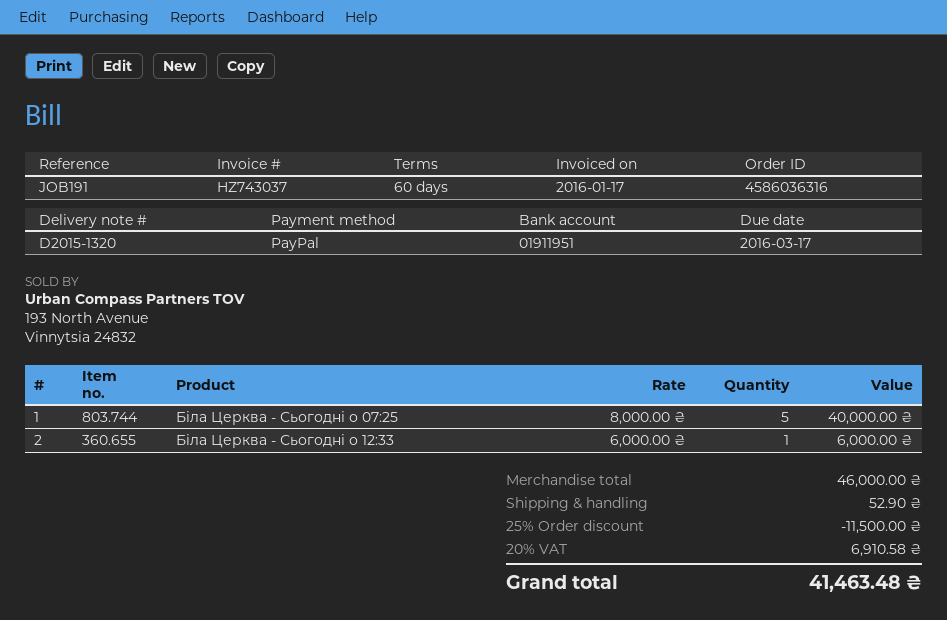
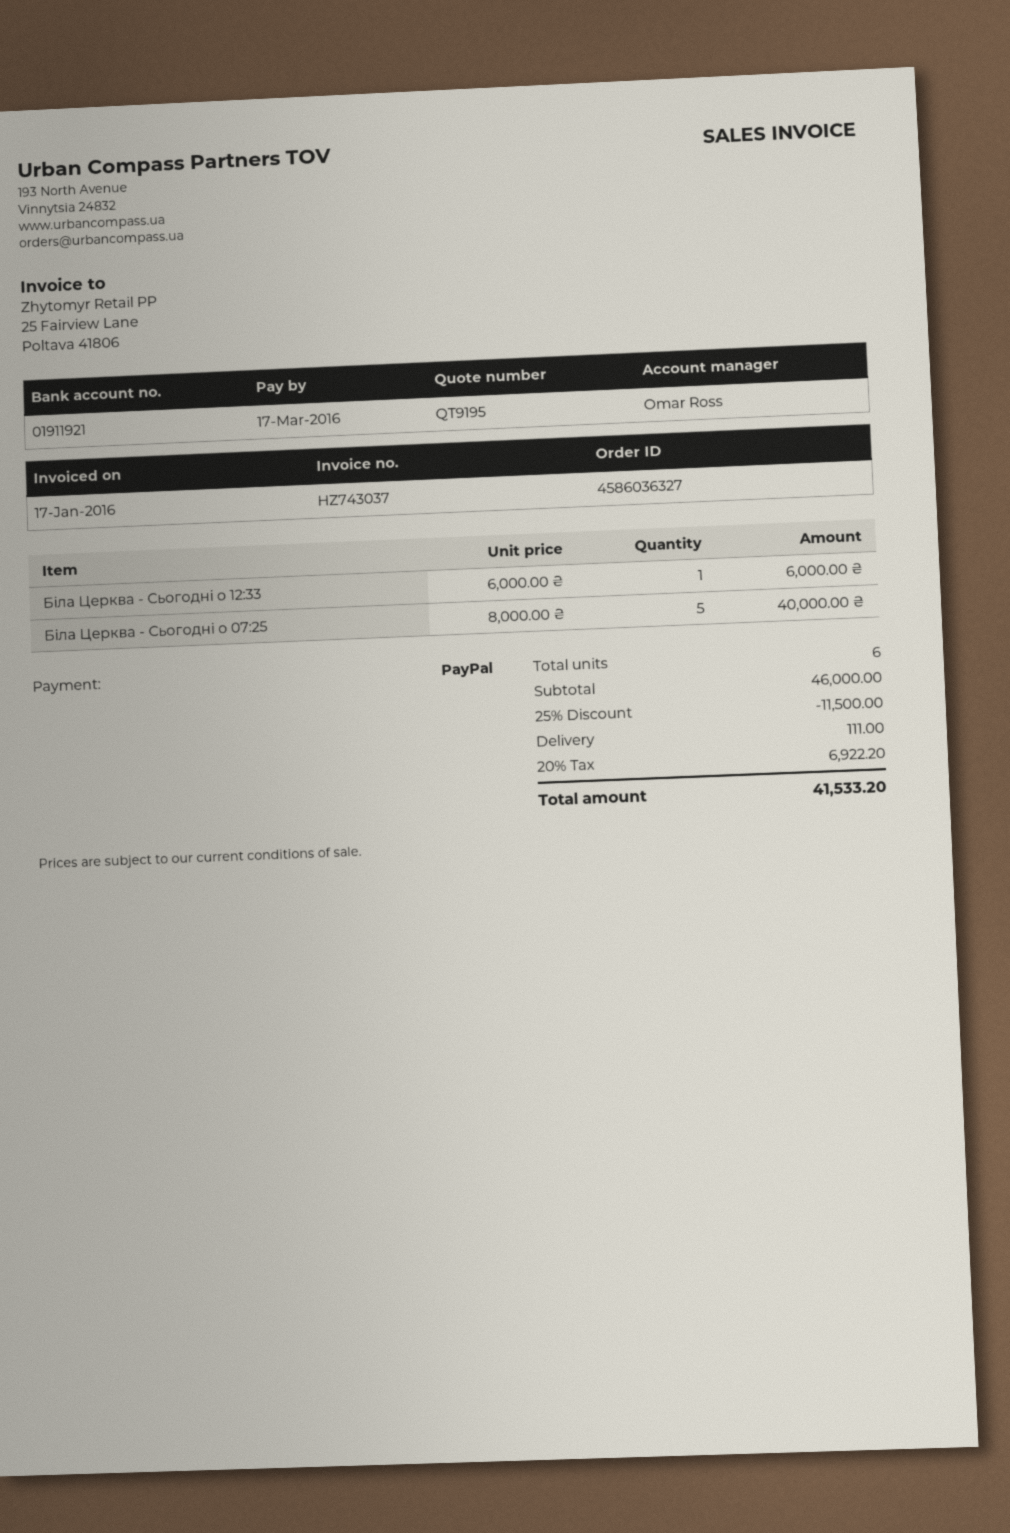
order number: 4586036316 -> 4586036327
bank account: 01911951 -> 01911921
shipping: 52.90 -> 111.00
tax: 20% = 6910.58 -> 20% = 6922.20
total: 41463.48 -> 41533.20

